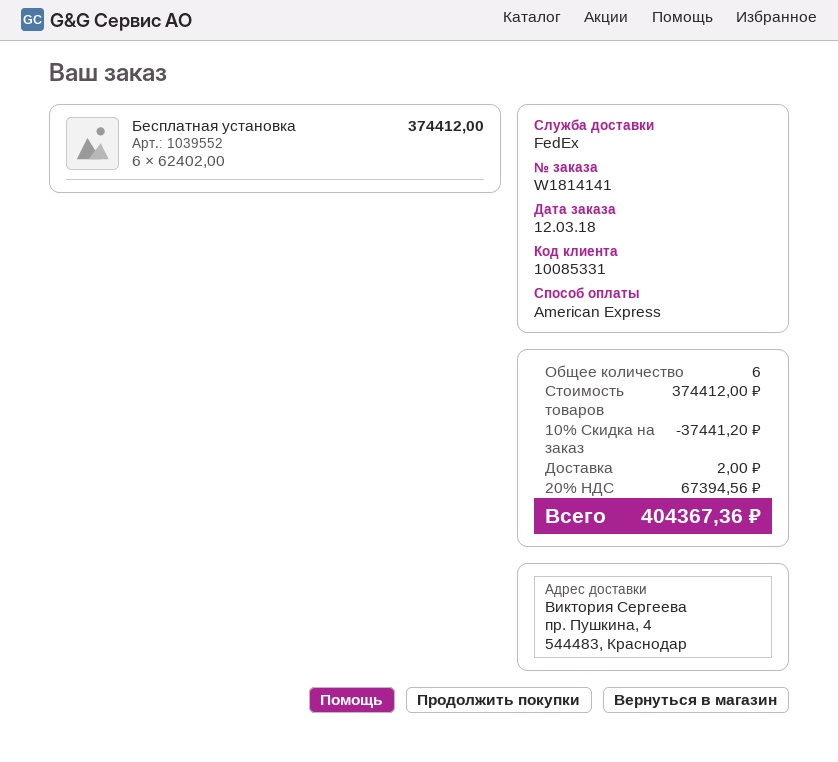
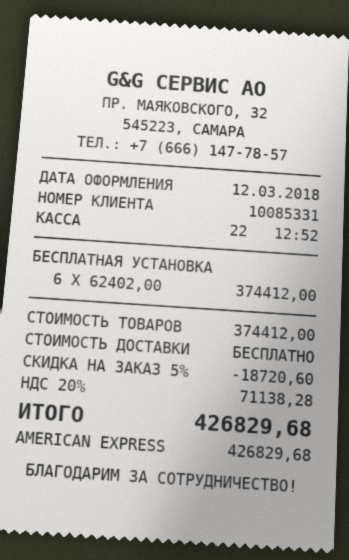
discount: 10% = 37441.20 -> 5% = 18720.60
shipping: 2.00 -> 0.00
tax: 20% = 67394.56 -> 20% = 71138.28
total: 404367.36 -> 426829.68

